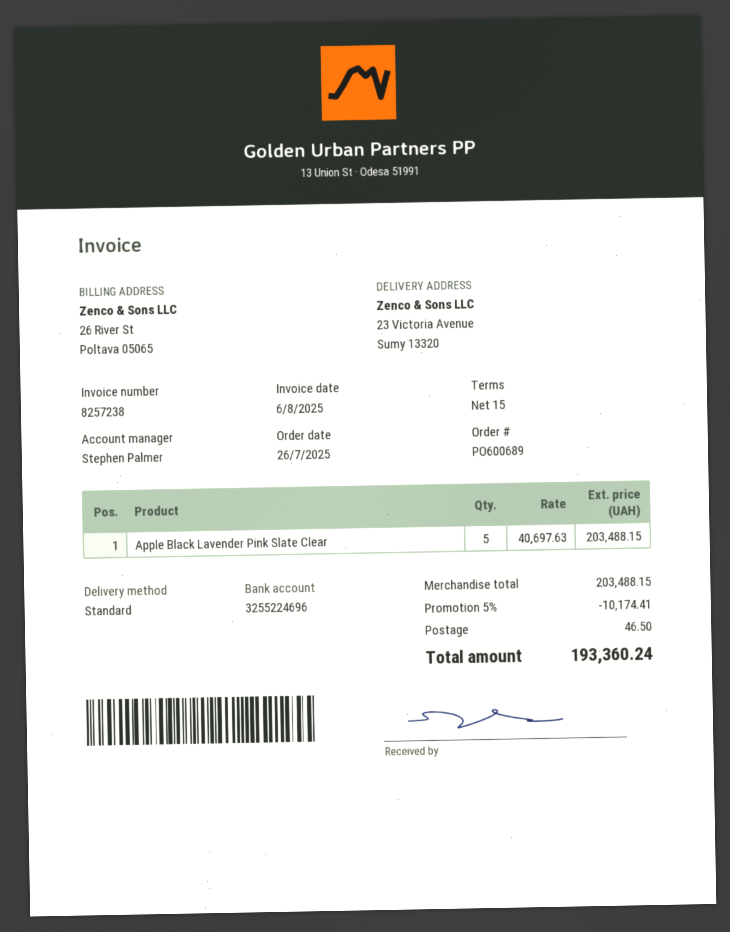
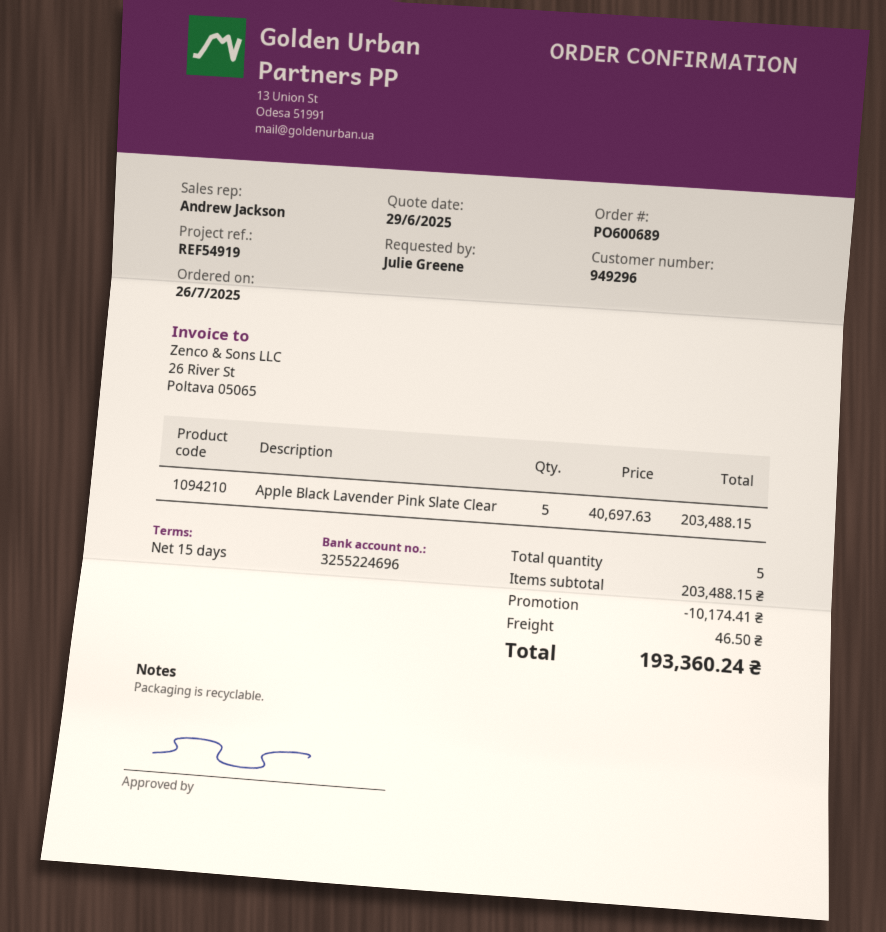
sales rep: Stephen Palmer -> Andrew Jackson

